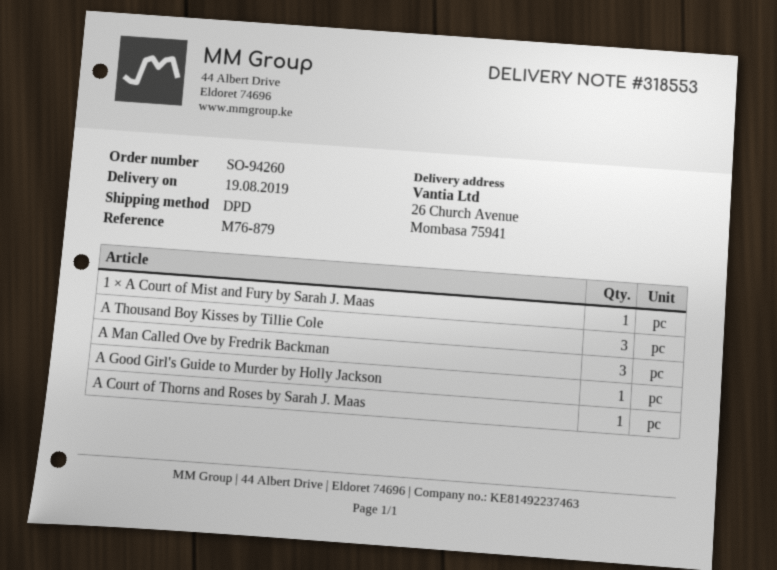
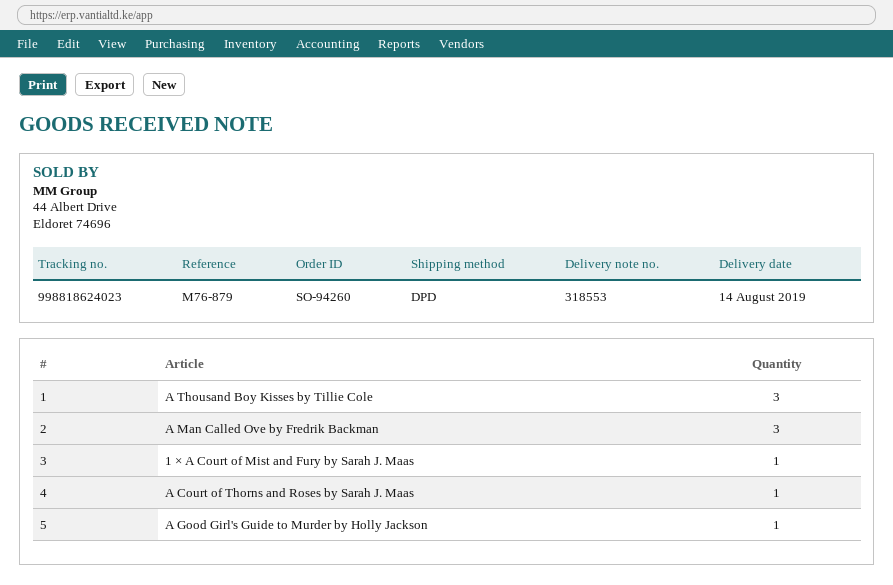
delivery date: 2019-08-19 -> 2019-08-14

